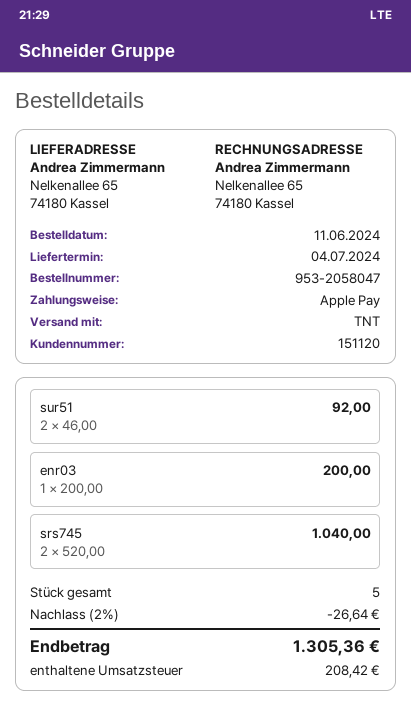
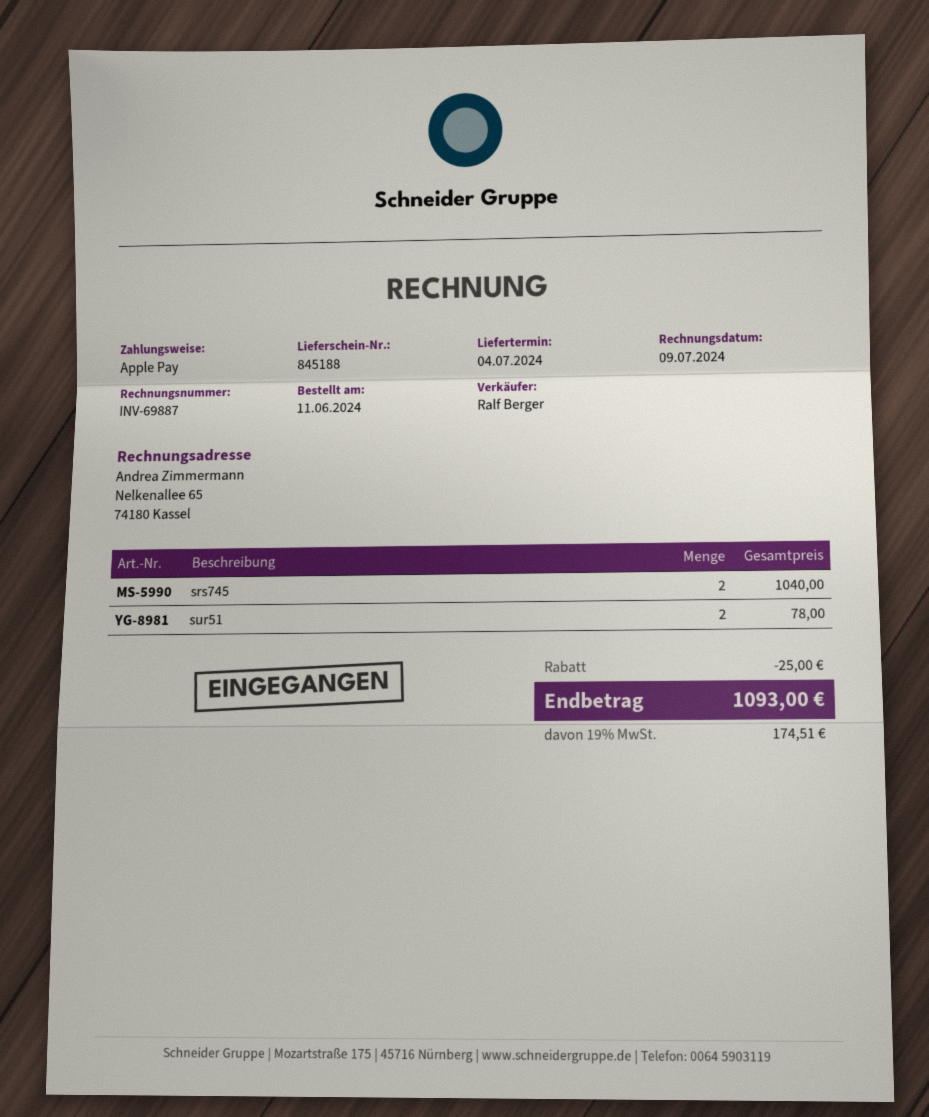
sur51: 2 for 92.00 -> 2 for 78.00
enr03: 1 for 200.00 -> none
discount: 26.64 -> 25.00
tax: 208.42 -> 174.51
total: 1305.36 -> 1093.00

